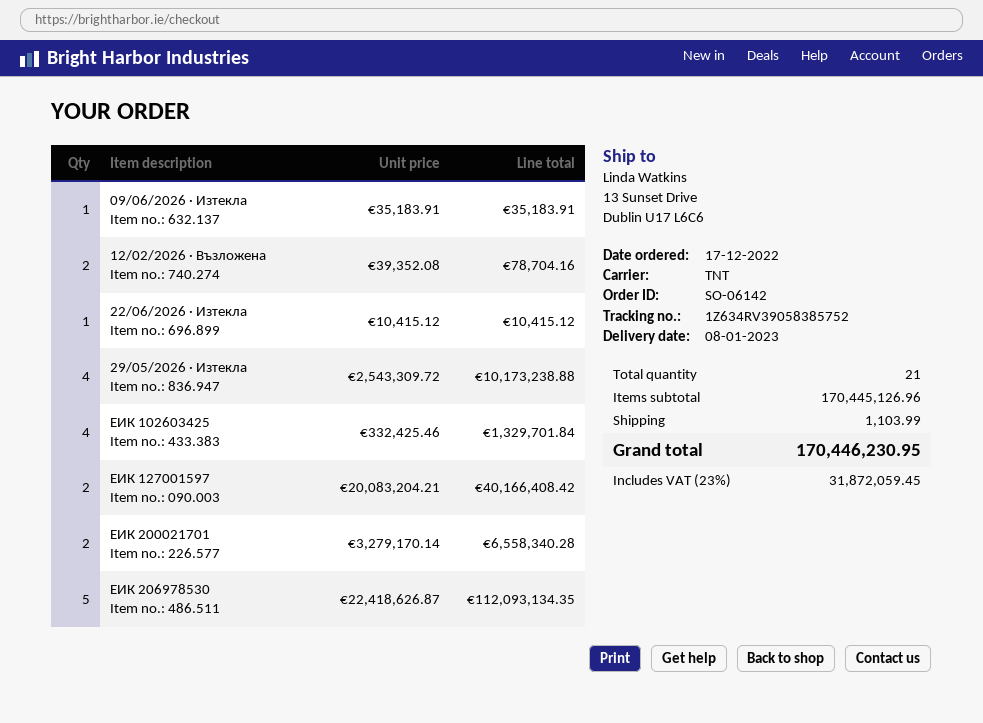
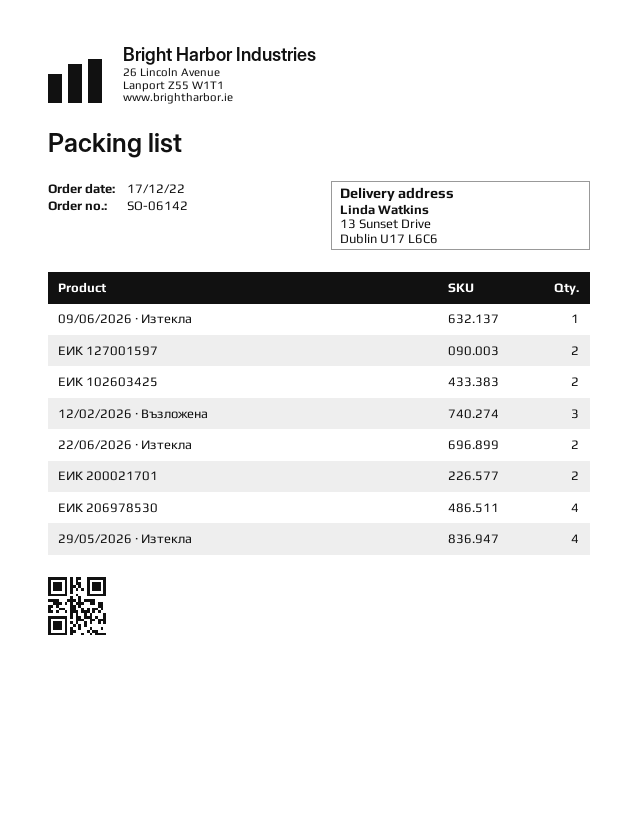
12/02/2026 · Възложена: 2 -> 3
22/06/2026 · Изтекла: 1 -> 2
ЕИК 102603425: 4 -> 2
ЕИК 206978530: 5 -> 4

